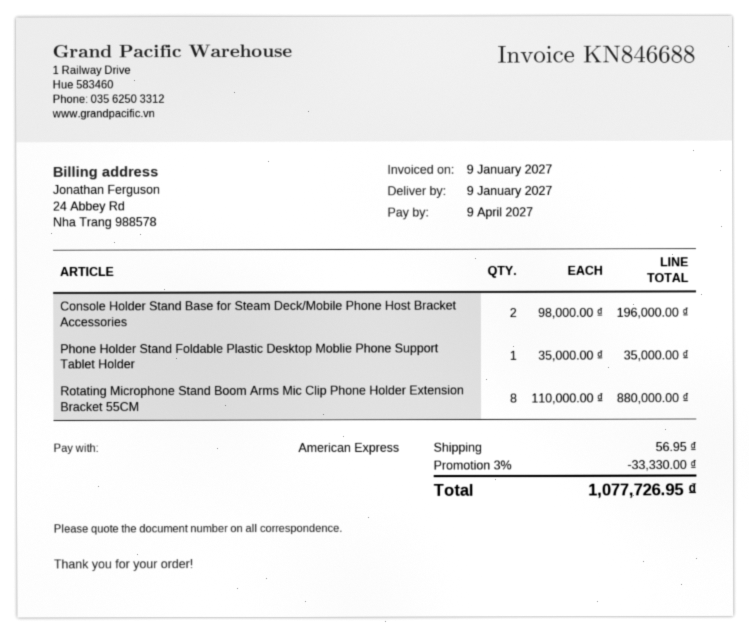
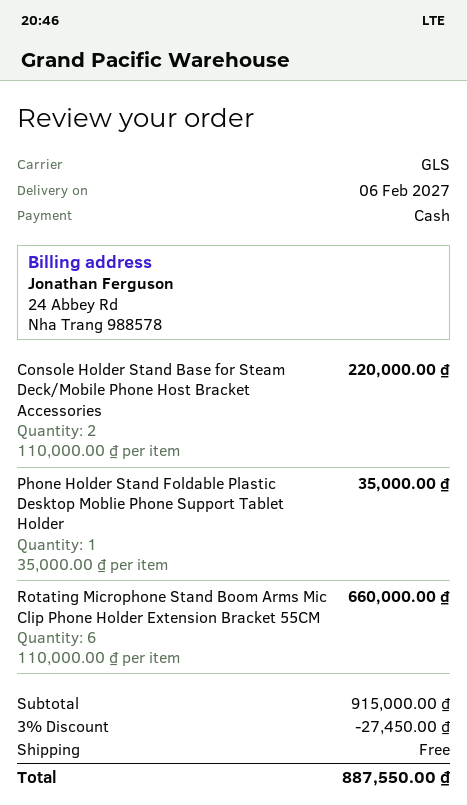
delivery date: 2027-01-09 -> 2027-02-06
payment method: American Express -> cash
Console Holder Stand Base for Steam Deck/Mobile Phone Host Bracket Accessories: 2 x 98000.00 = 196000.00 -> 2 x 110000.00 = 220000.00
Rotating Microphone Stand Boom Arms Mic Clip Phone Holder Extension Bracket 55CM: 8 x 110000.00 = 880000.00 -> 6 x 110000.00 = 660000.00
discount: 3% = 33330.00 -> 3% = 27450.00
shipping: 56.95 -> 0.00
total: 1077726.95 -> 887550.00

